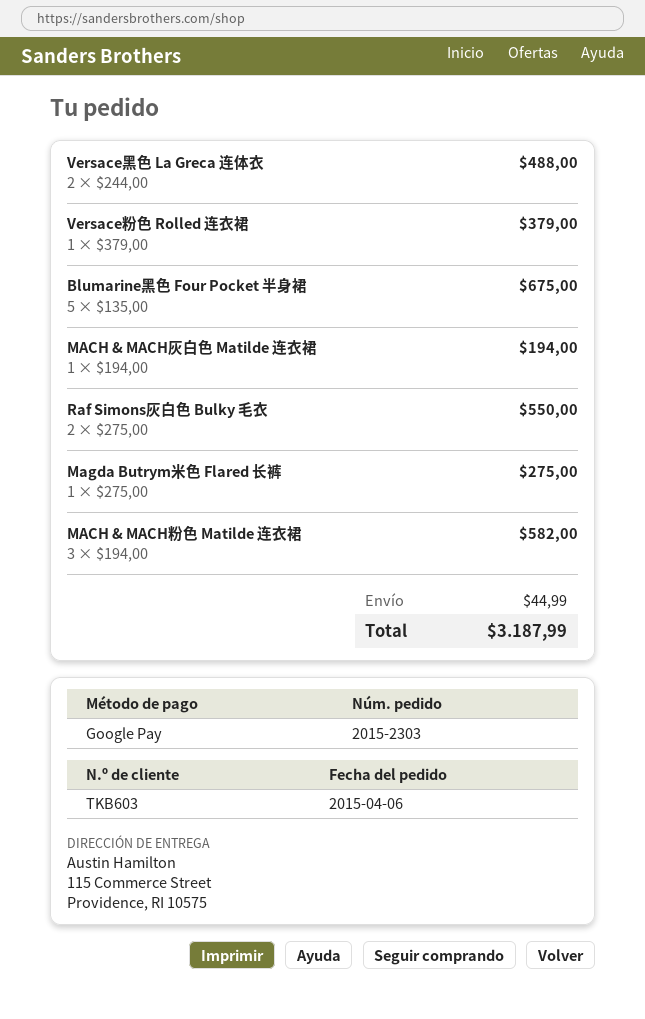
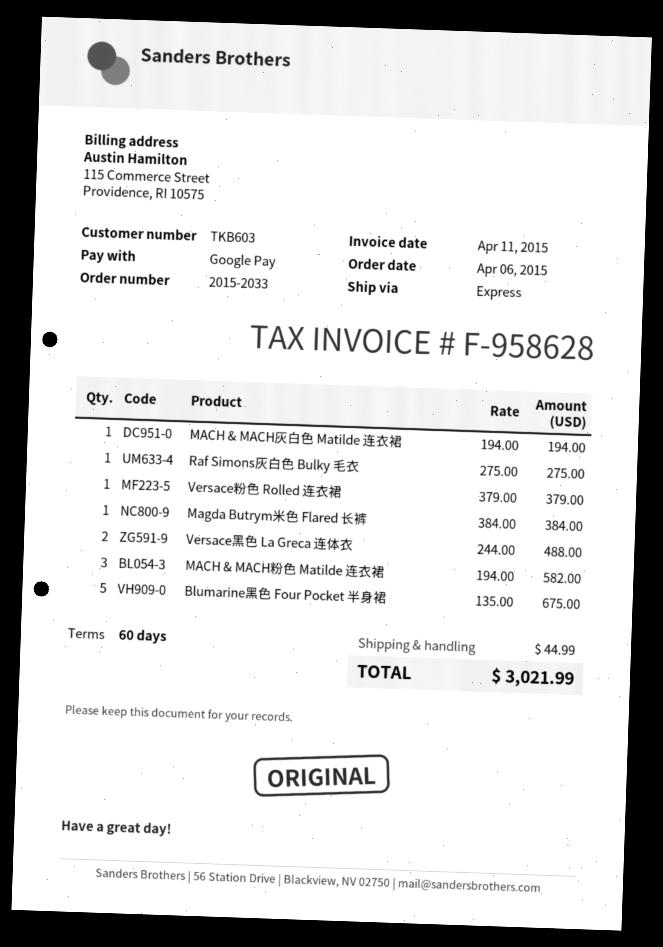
order number: 2015-2303 -> 2015-2033
Raf Simons灰白色 Bulky 毛衣: 2 x 275.00 = 550.00 -> 1 x 275.00 = 275.00
Magda Butrym米色 Flared 长裤: 1 x 275.00 = 275.00 -> 1 x 384.00 = 384.00
total: 3187.99 -> 3021.99

